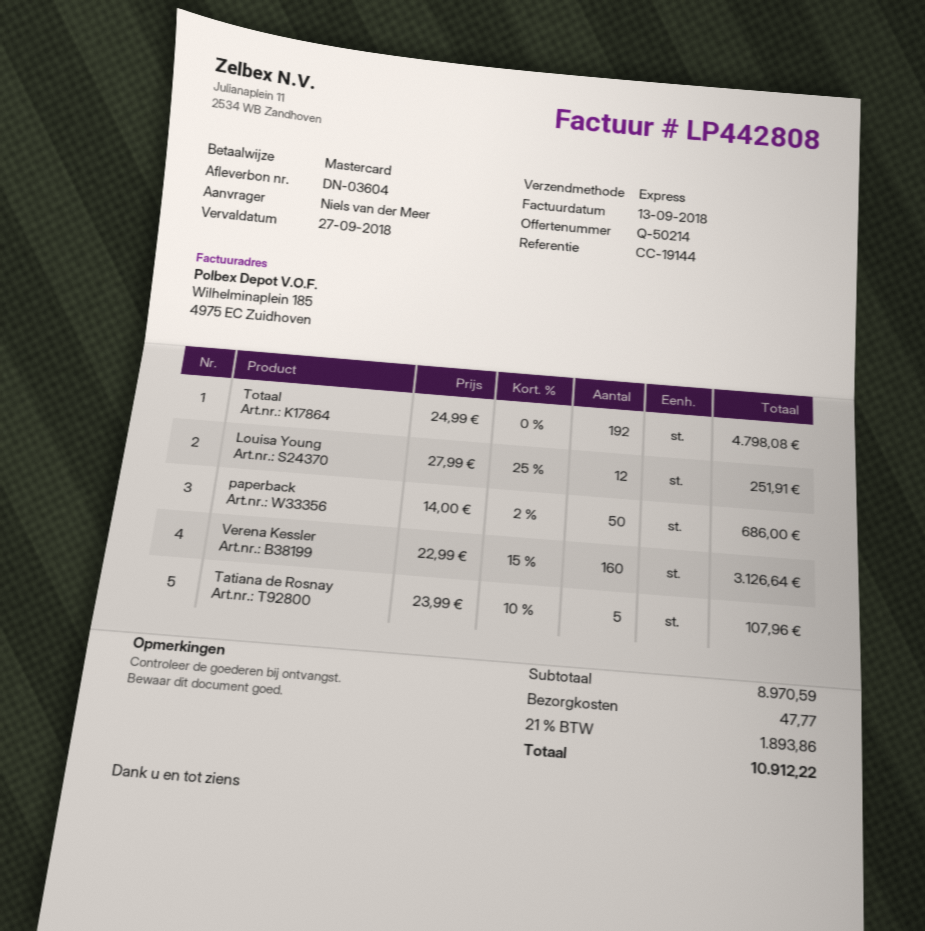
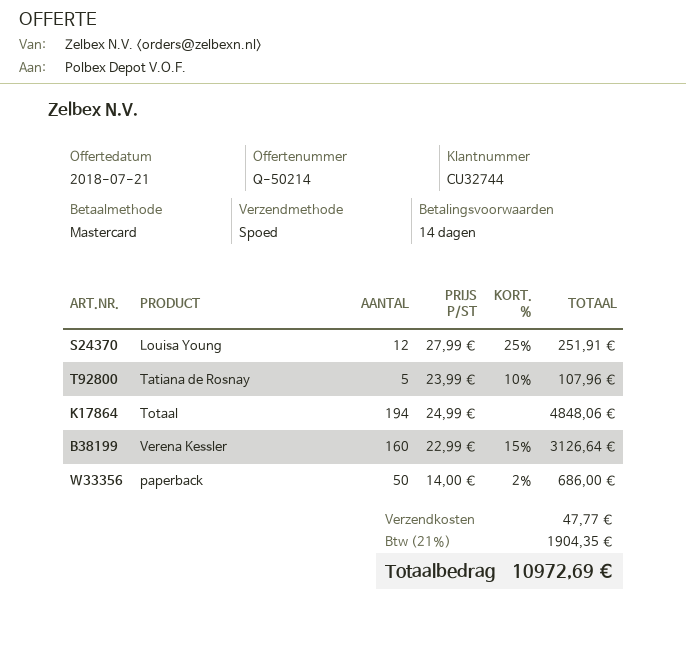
Totaal: 192 x 24.99 = 4798.08 -> 194 x 24.99 = 4848.06
tax: 21% = 1893.86 -> 21% = 1904.35
total: 10912.22 -> 10972.69

